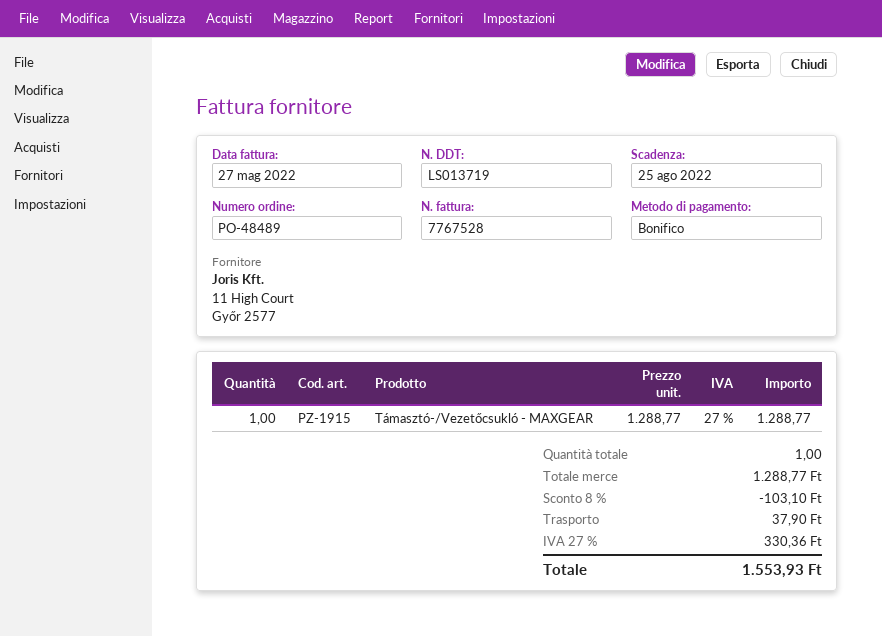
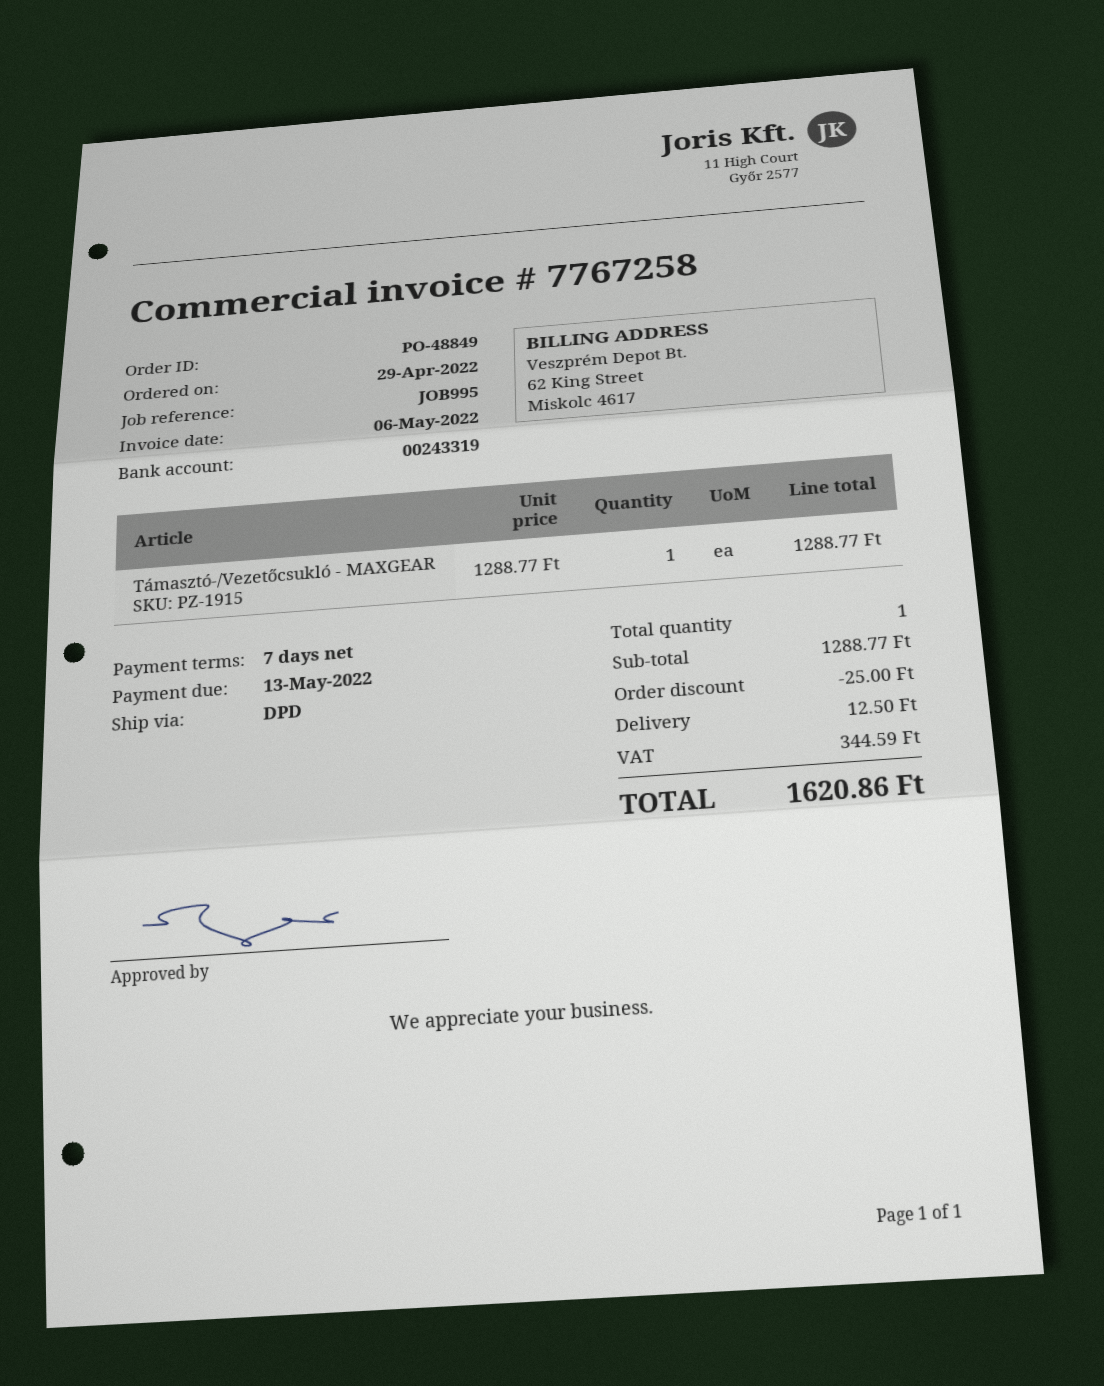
order number: PO-48489 -> PO-48849
invoice number: 7767528 -> 7767258
invoice date: 2022-05-27 -> 2022-05-06
due date: 2022-08-25 -> 2022-05-13
discount: 103.10 -> 25.00
shipping: 37.90 -> 12.50
tax: 330.36 -> 344.59
total: 1553.93 -> 1620.86

